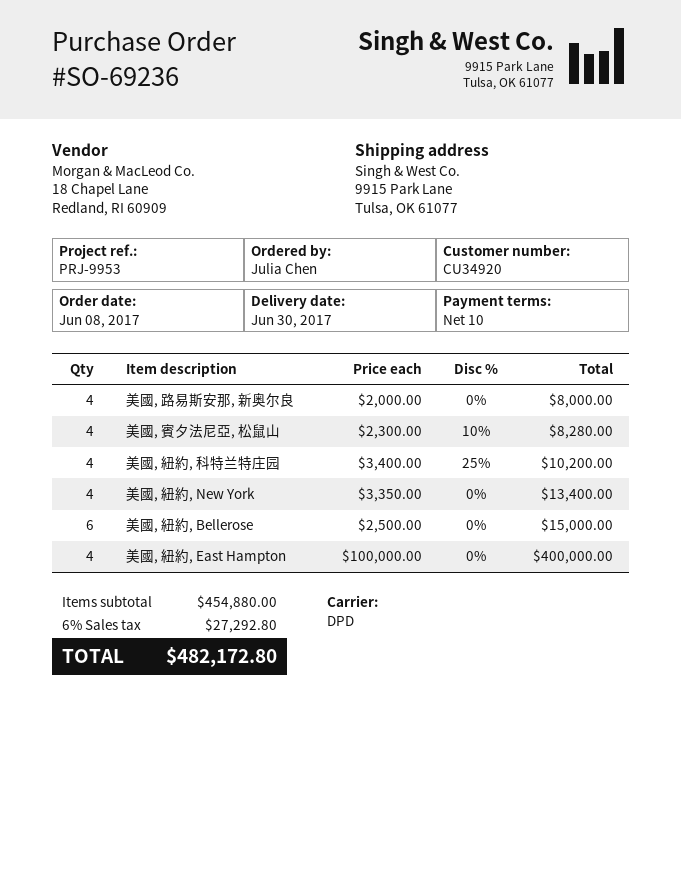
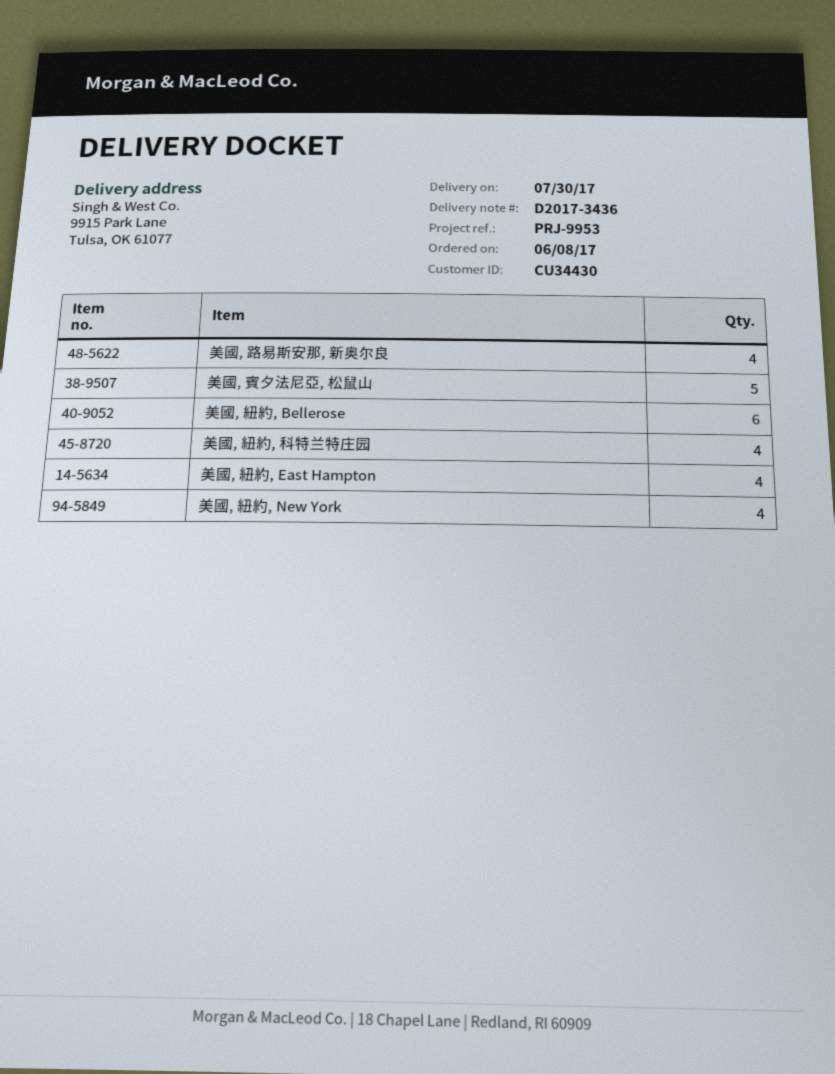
delivery date: 2017-06-30 -> 2017-07-30
customer number: CU34920 -> CU34430
美國, 賓夕法尼亞, 松鼠山: 4 -> 5

